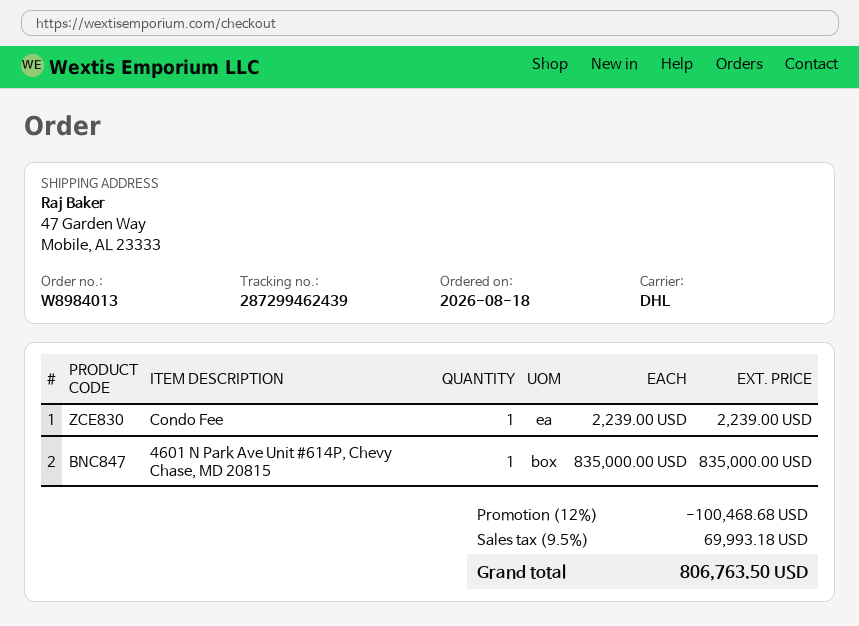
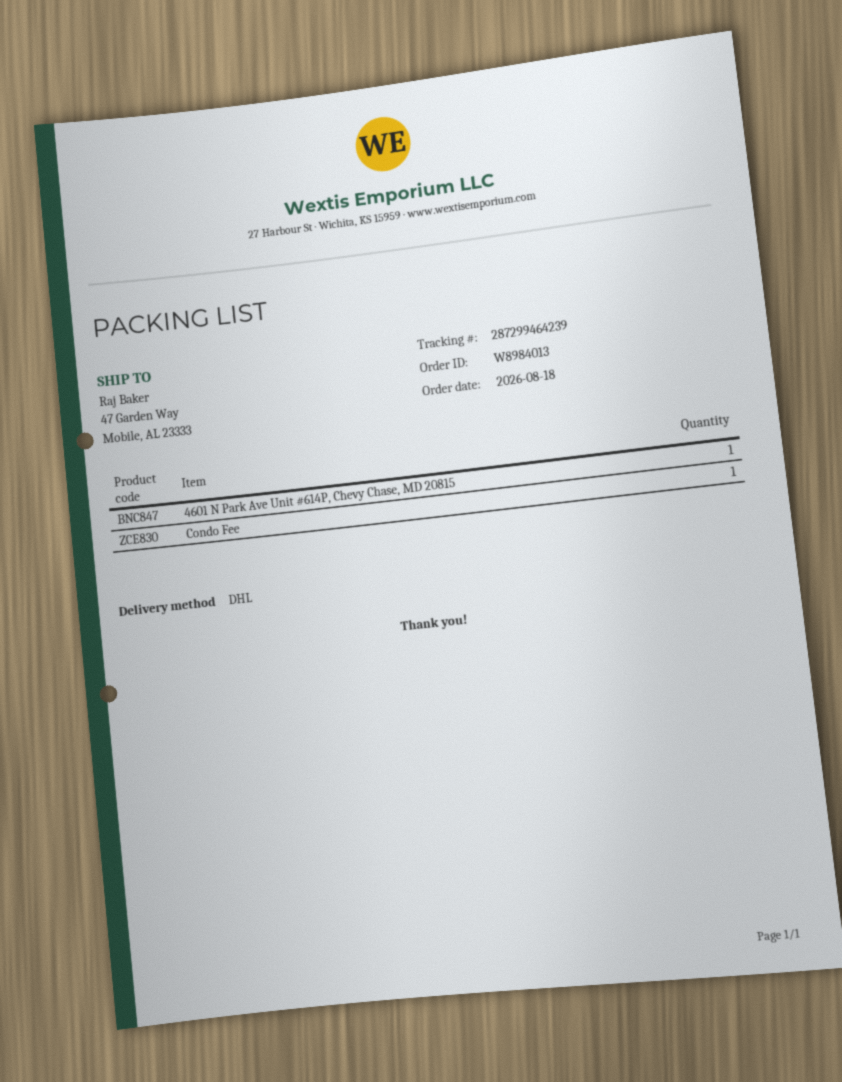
tracking number: 287299462439 -> 287299464239

